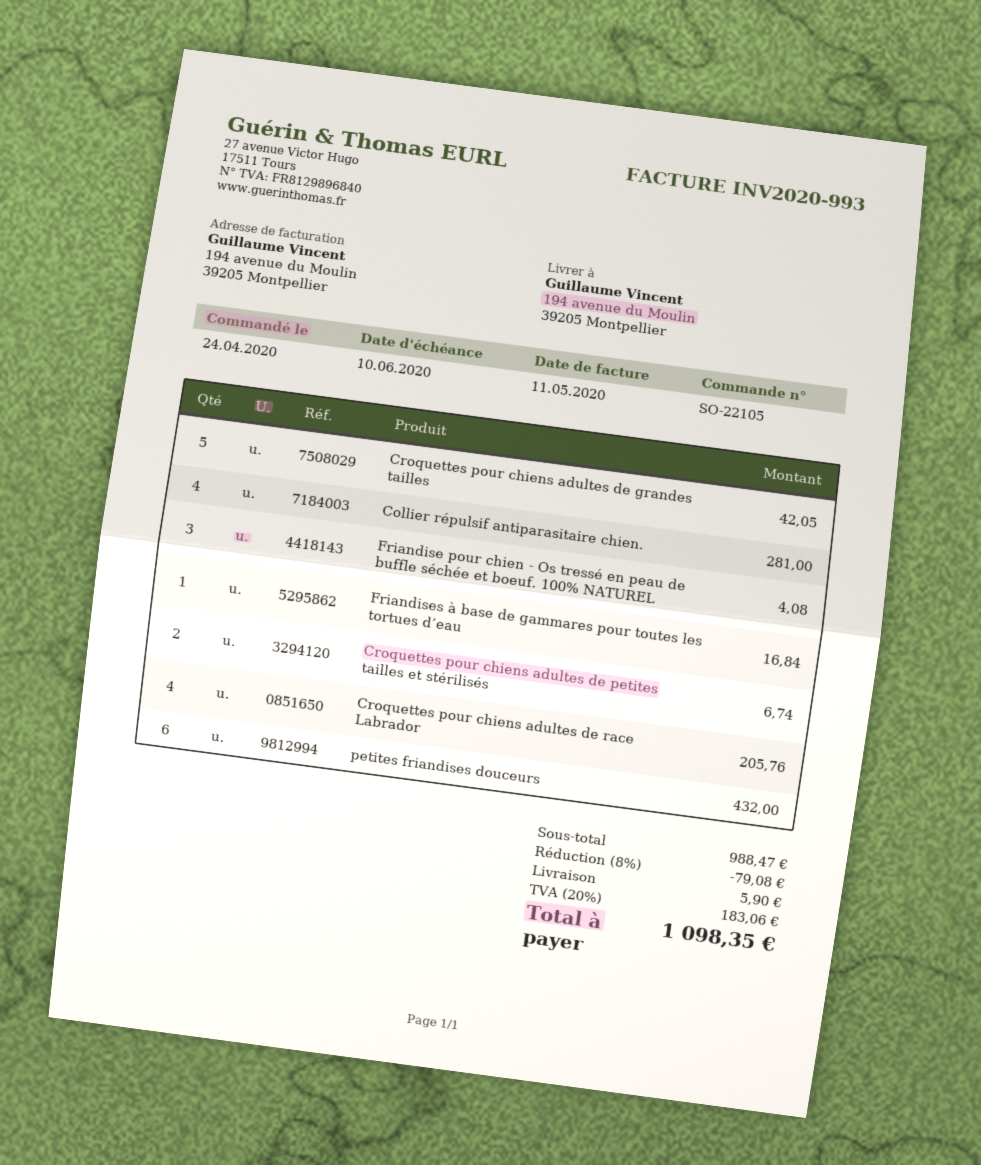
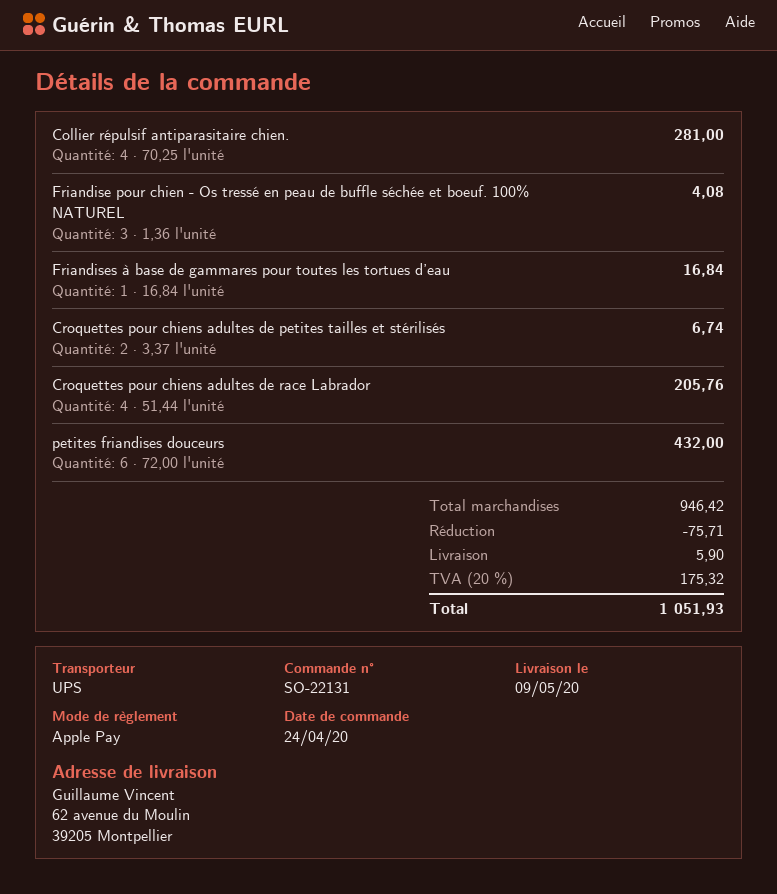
order number: SO-22105 -> SO-22131
ship to: 194 avenue du Moulin, 39205 Montpellier -> 62 avenue du Moulin, 39205 Montpellier
Croquettes pour chiens adultes de grandes tailles: 5 for 42.05 -> none
subtotal: 988.47 -> 946.42
discount: 79.08 -> 75.71
tax: 20% = 183.06 -> 20% = 175.32
total: 1098.35 -> 1051.93

